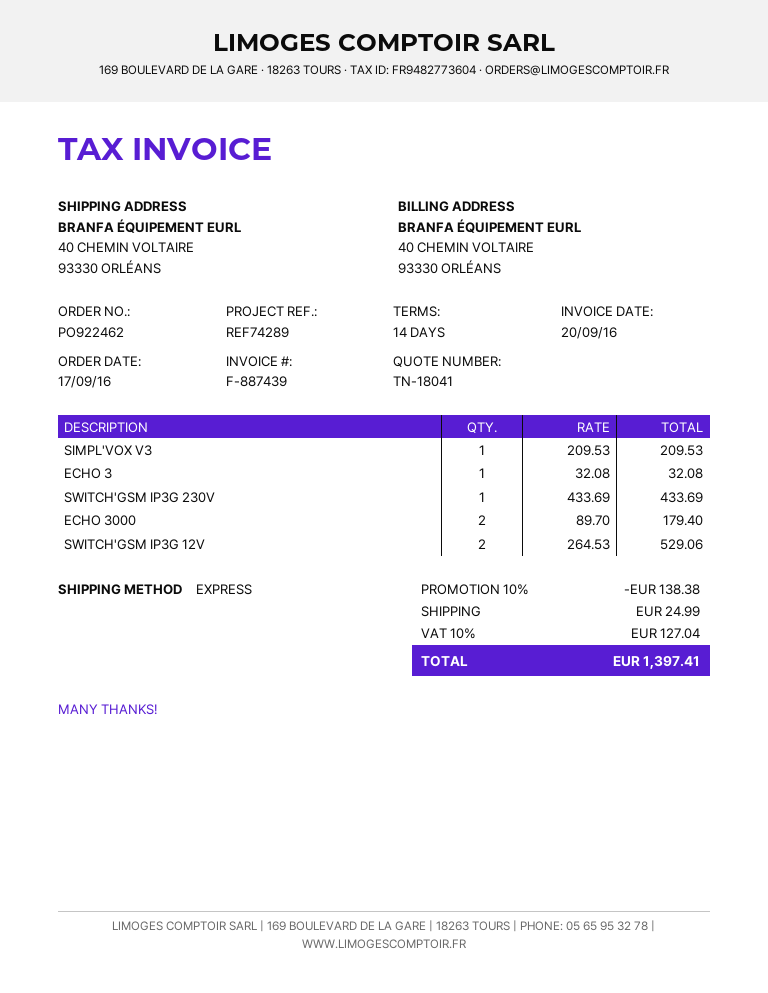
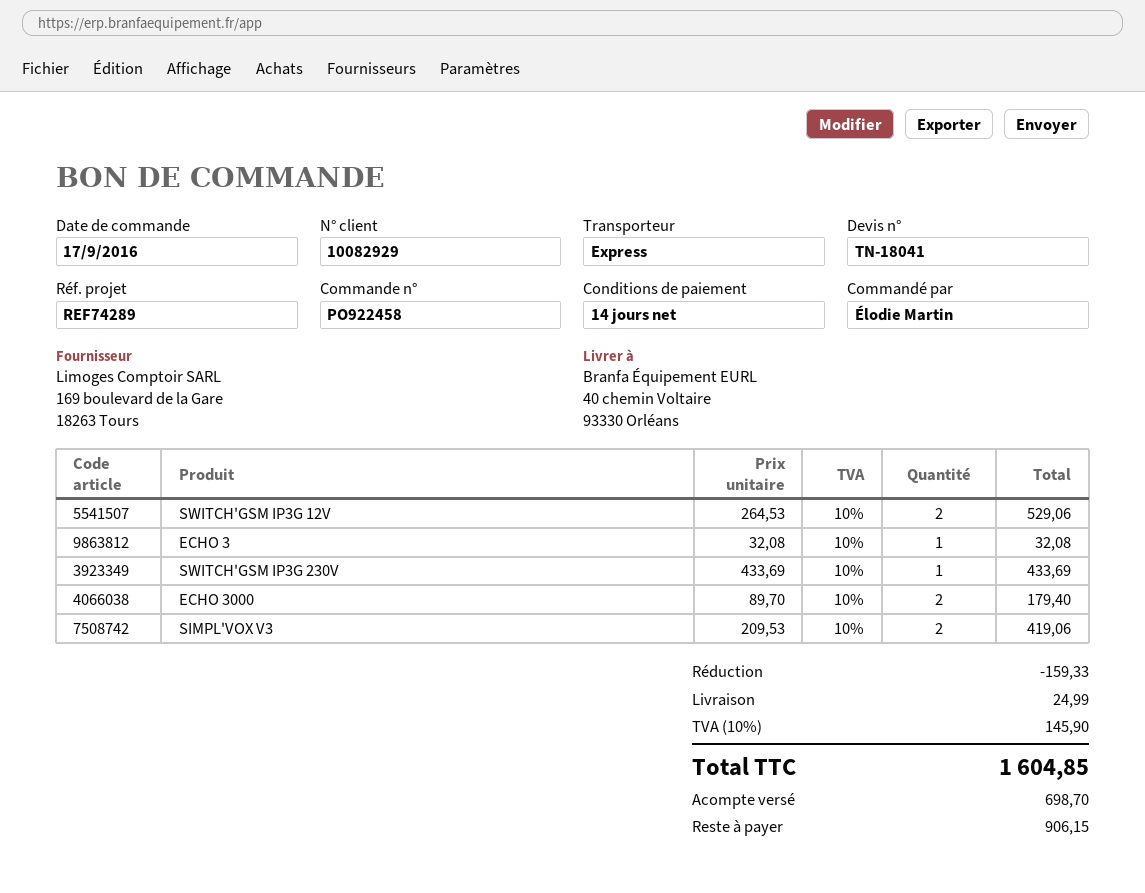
order number: PO922462 -> PO922458
SIMPL'VOX V3: 1 x 209.53 = 209.53 -> 2 x 209.53 = 419.06
discount: 138.38 -> 159.33
tax: 10% = 127.04 -> 10% = 145.90
total: 1397.41 -> 1604.85

